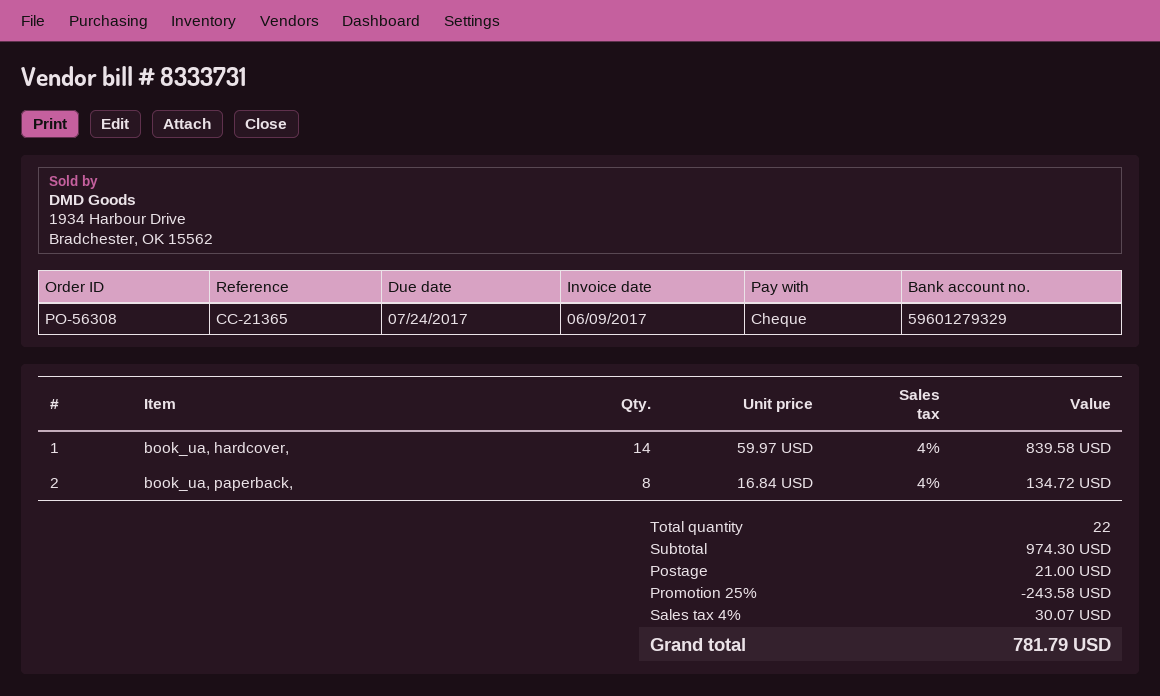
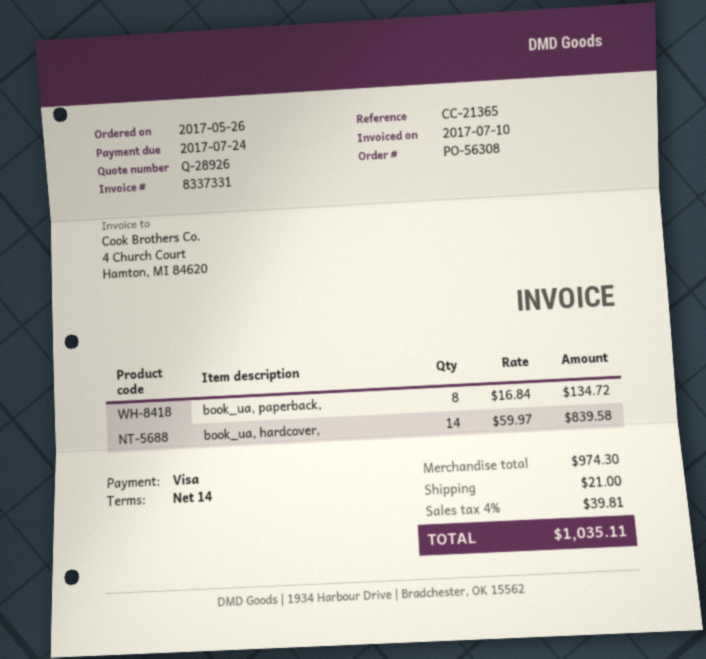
invoice number: 8333731 -> 8337331
invoice date: 2017-06-09 -> 2017-07-10
payment method: cheque -> Visa
discount: 25% = 243.58 -> none
tax: 4% = 30.07 -> 4% = 39.81
total: 781.79 -> 1035.11

